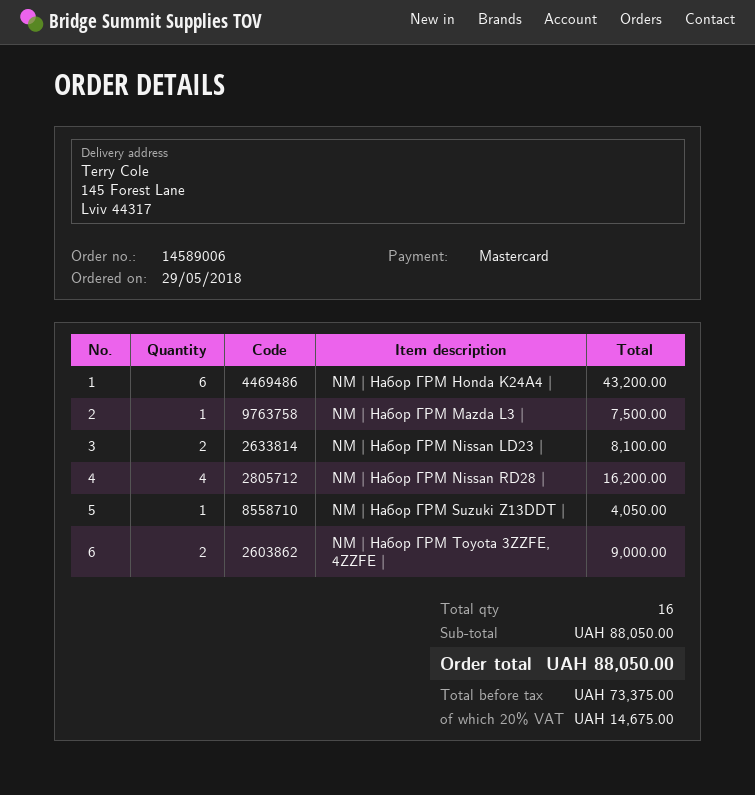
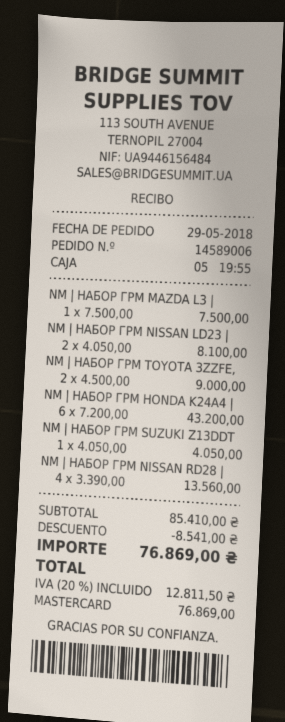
NM | Набор ГРМ Nissan RD28 |: 4 for 16200.00 -> 4 for 13560.00
subtotal: 88050.00 -> 85410.00
discount: none -> 8541.00
tax: 20% = 14675.00 -> 20% = 12811.50
total: 88050.00 -> 76869.00

